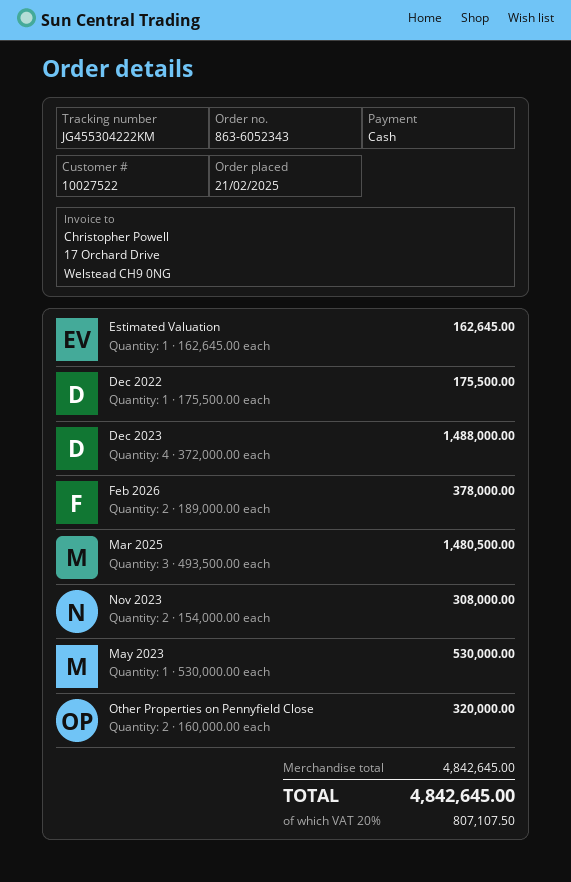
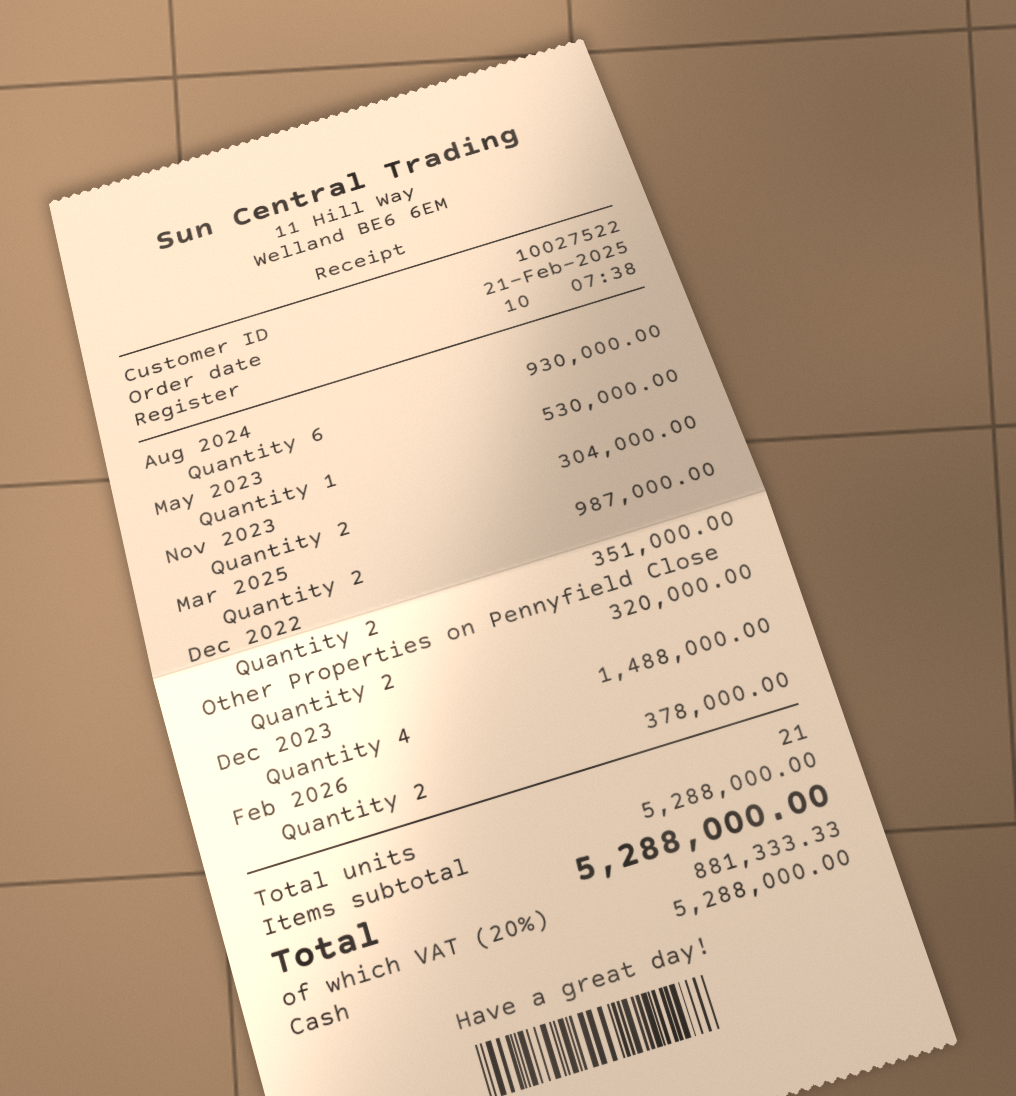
Estimated Valuation: 1 for 162645.00 -> none
Dec 2022: 1 for 175500.00 -> 2 for 351000.00
Mar 2025: 3 for 1480500.00 -> 2 for 987000.00
Nov 2023: 2 for 308000.00 -> 2 for 304000.00
Aug 2024: none -> 6 for 930000.00
subtotal: 4842645.00 -> 5288000.00
tax: 20% = 807107.50 -> 20% = 881333.33
total: 4842645.00 -> 5288000.00

